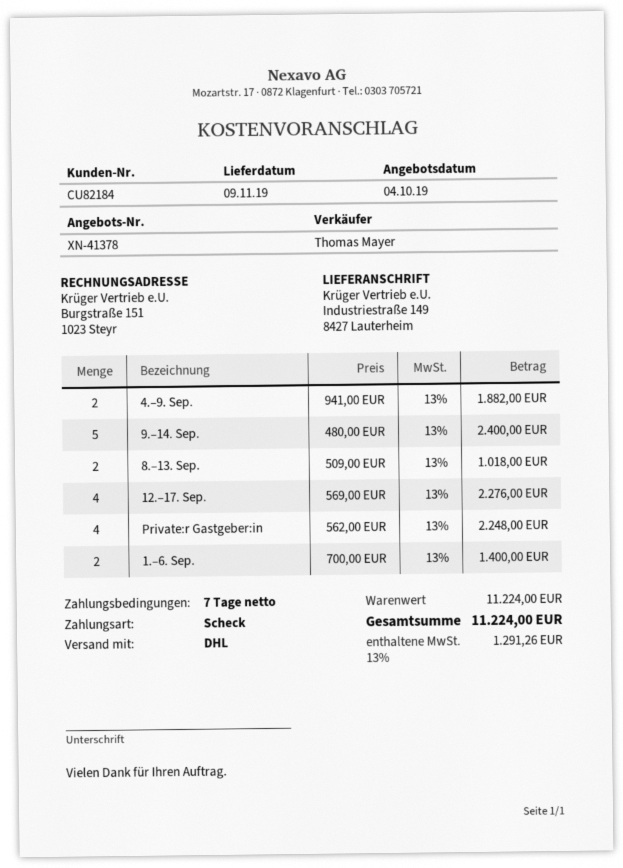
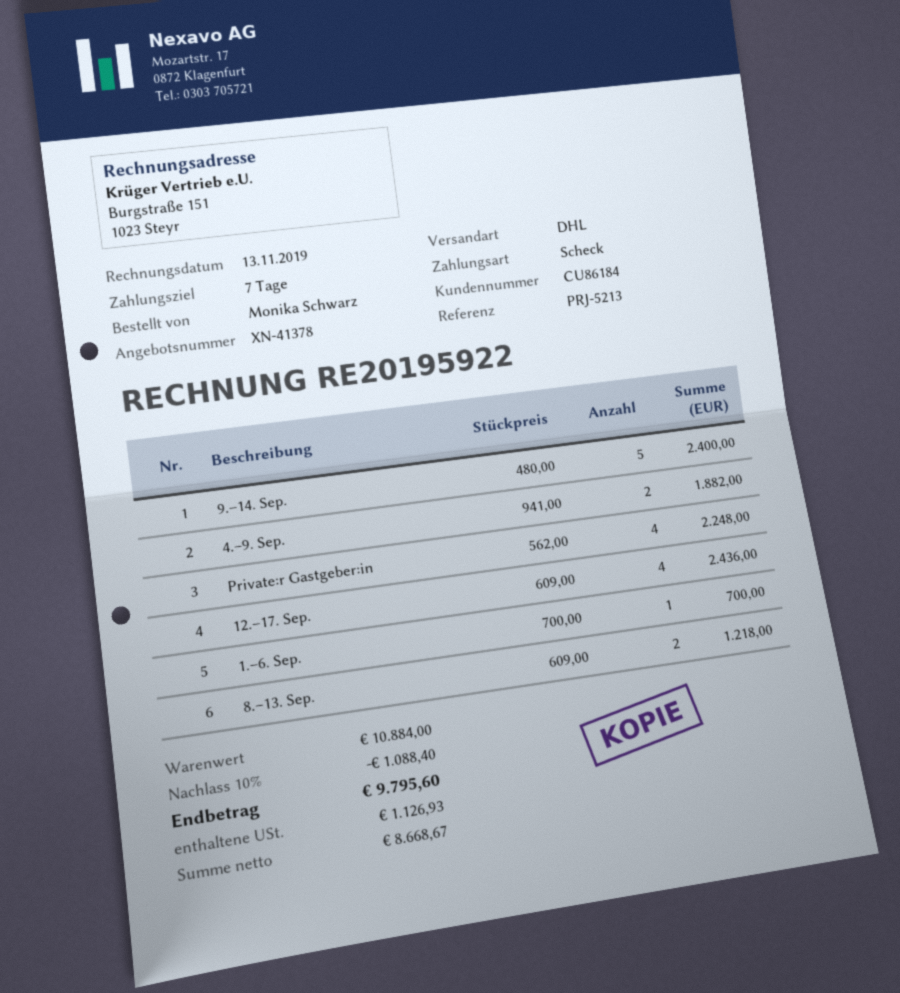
customer number: CU82184 -> CU86184
8.–13. Sep.: 2 x 509.00 = 1018.00 -> 2 x 609.00 = 1218.00
12.–17. Sep.: 4 x 569.00 = 2276.00 -> 4 x 609.00 = 2436.00
1.–6. Sep.: 2 x 700.00 = 1400.00 -> 1 x 700.00 = 700.00
subtotal: 11224.00 -> 10884.00
discount: none -> 10% = 1088.40
tax: 1291.26 -> 1126.93
total: 11224.00 -> 9795.60

